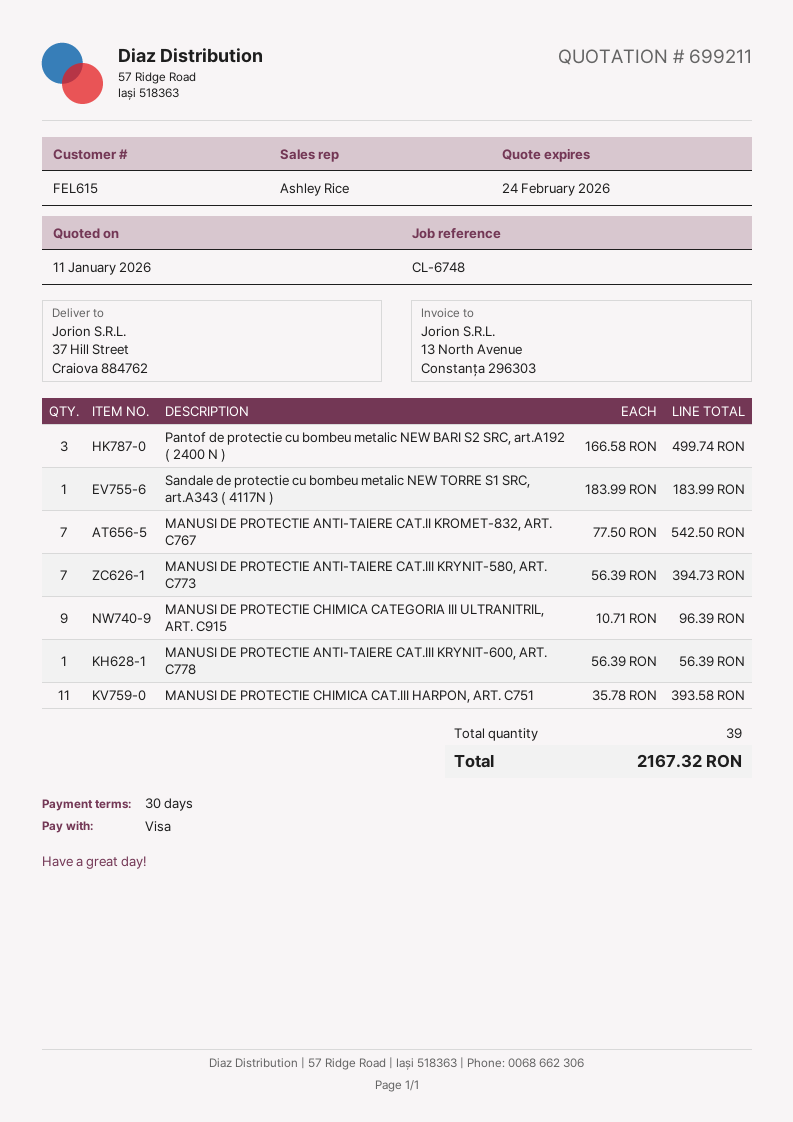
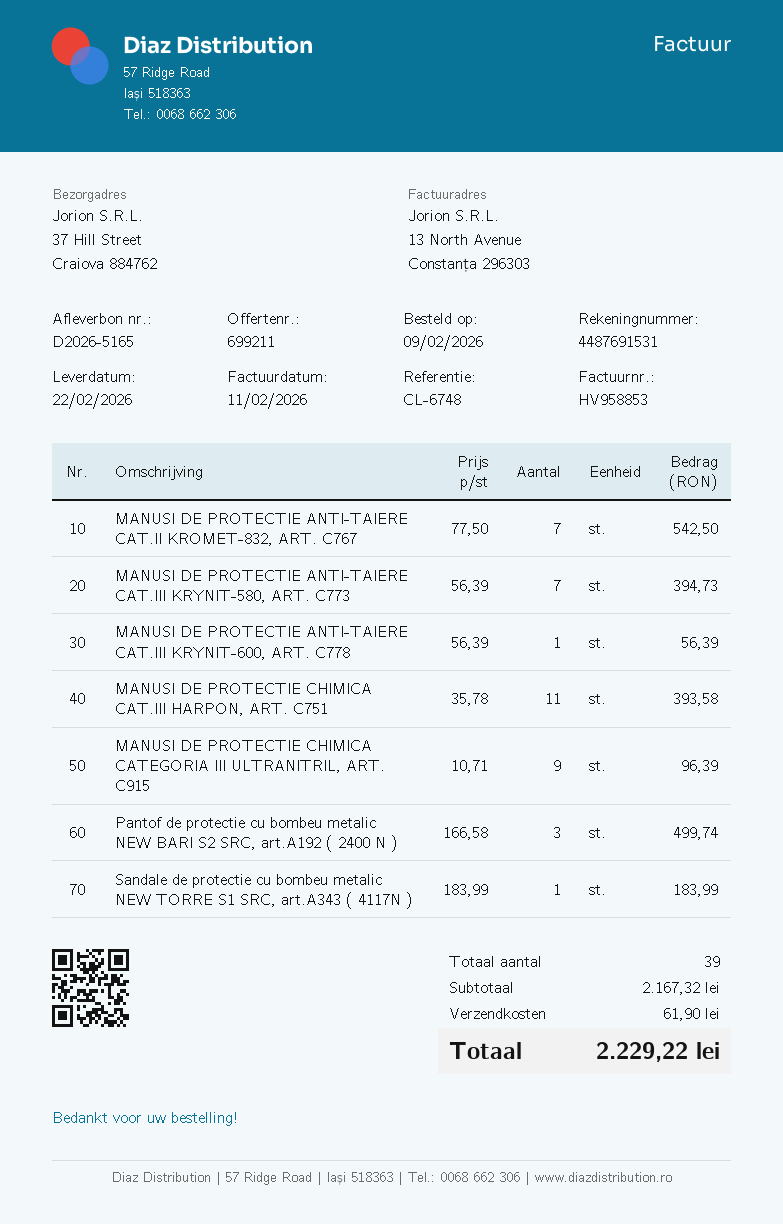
shipping: none -> 61.90
total: 2167.32 -> 2229.22

